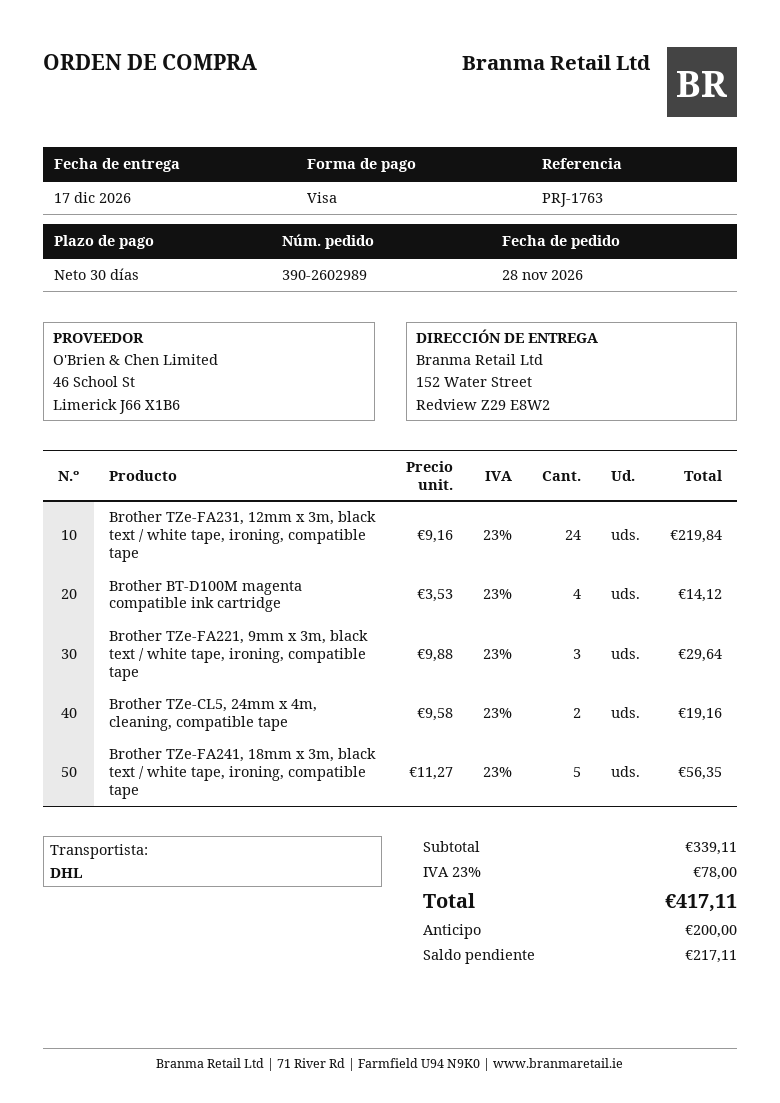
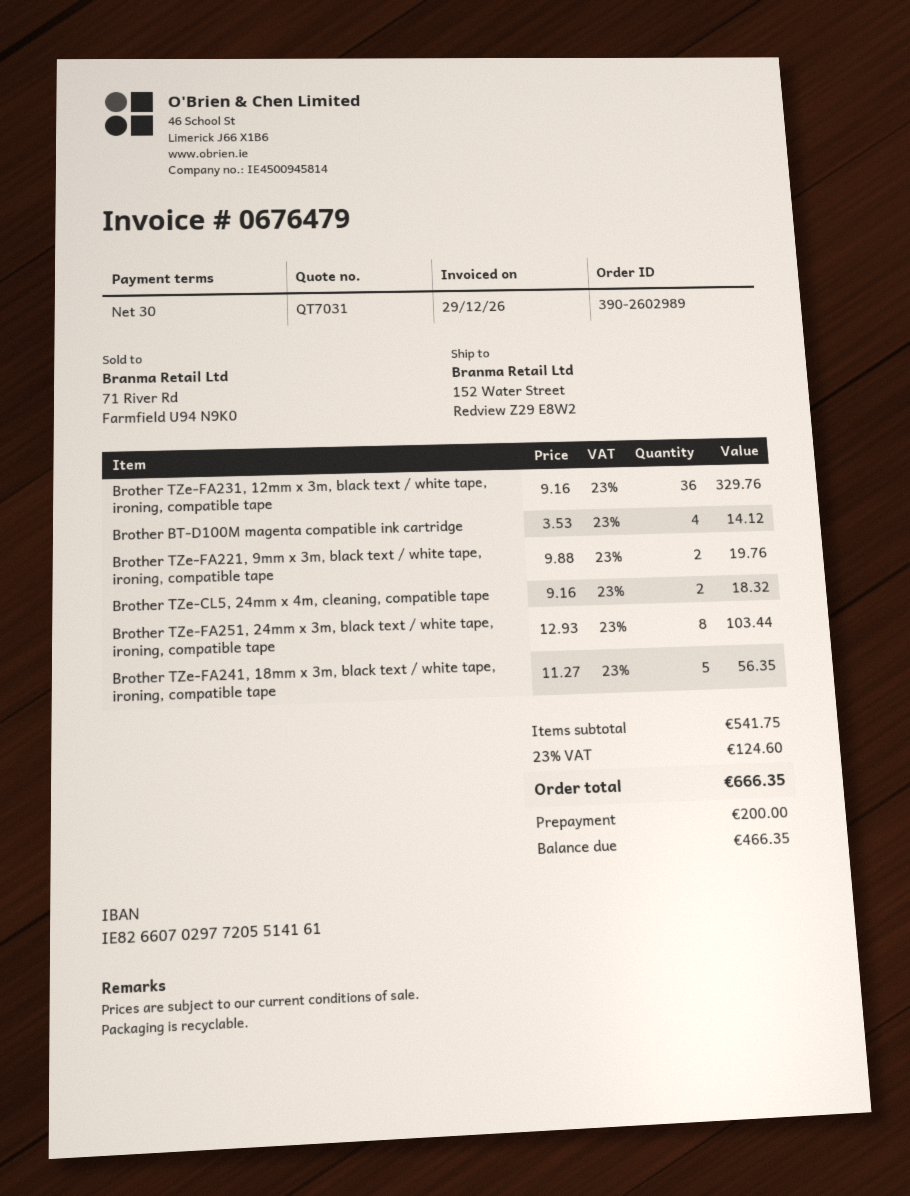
Brother TZe-FA231, 12mm x 3m, black text / white tape, ironing, compatible tape: 24 x 9.16 = 219.84 -> 36 x 9.16 = 329.76
Brother TZe-FA221, 9mm x 3m, black text / white tape, ironing, compatible tape: 3 x 9.88 = 29.64 -> 2 x 9.88 = 19.76
Brother TZe-CL5, 24mm x 4m, cleaning, compatible tape: 2 x 9.58 = 19.16 -> 2 x 9.16 = 18.32
Brother TZe-FA251, 24mm x 3m, black text / white tape, ironing, compatible tape: none -> 8 x 12.93 = 103.44
subtotal: 339.11 -> 541.75
tax: 23% = 78.00 -> 23% = 124.60
total: 417.11 -> 666.35
balance: 217.11 -> 466.35

